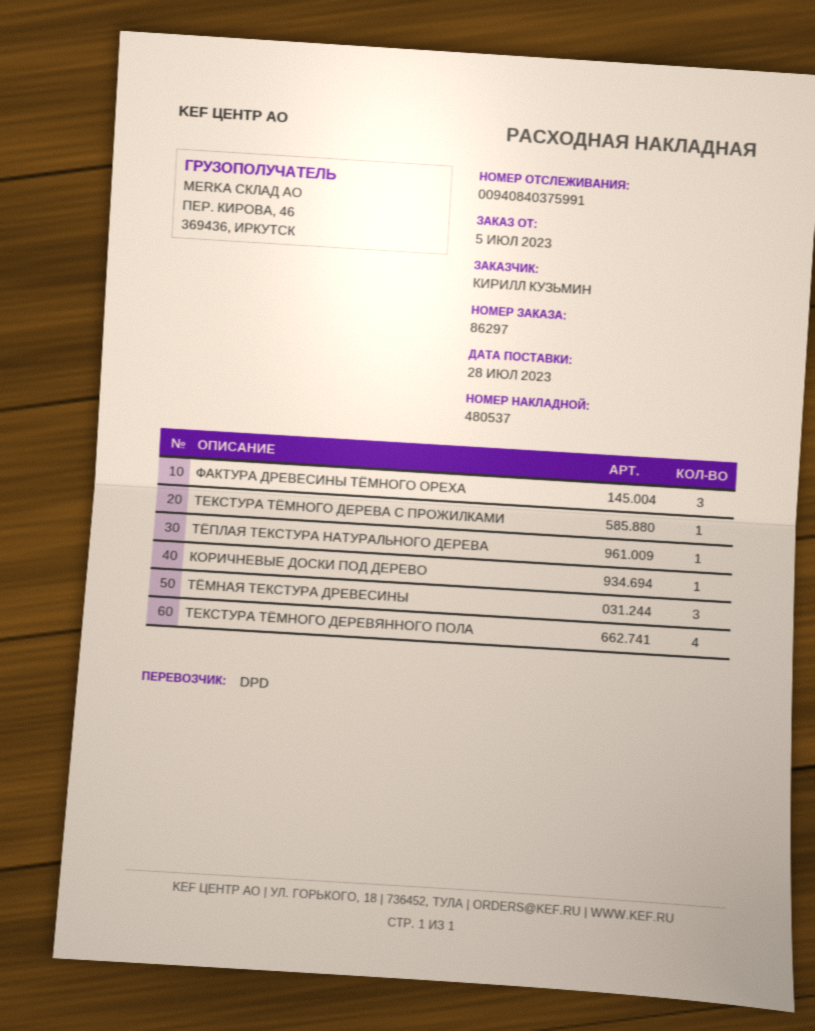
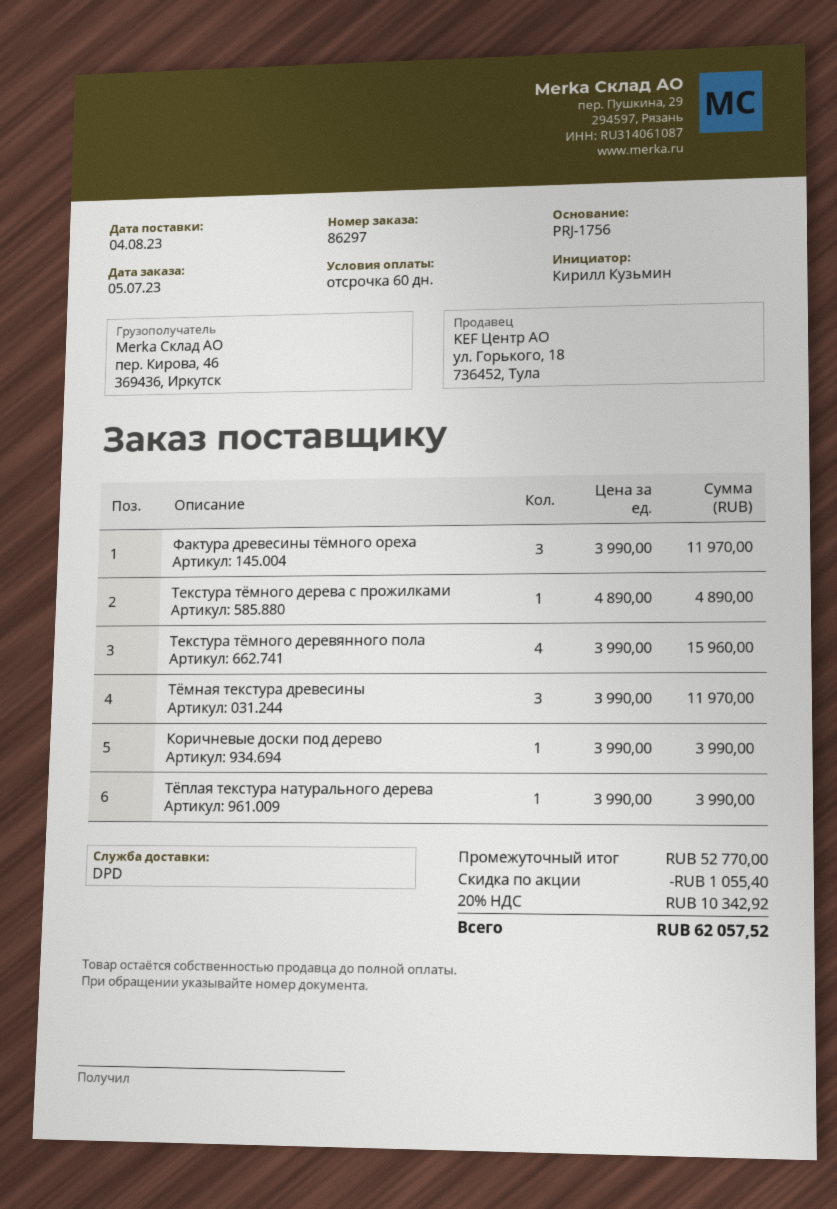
delivery date: 2023-07-28 -> 2023-08-04

